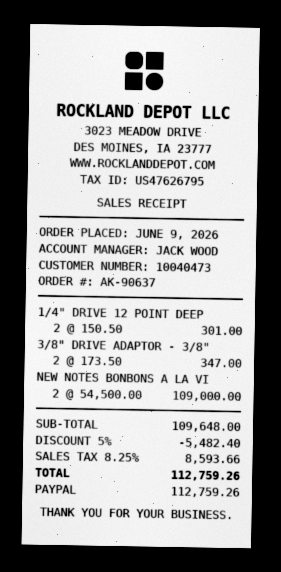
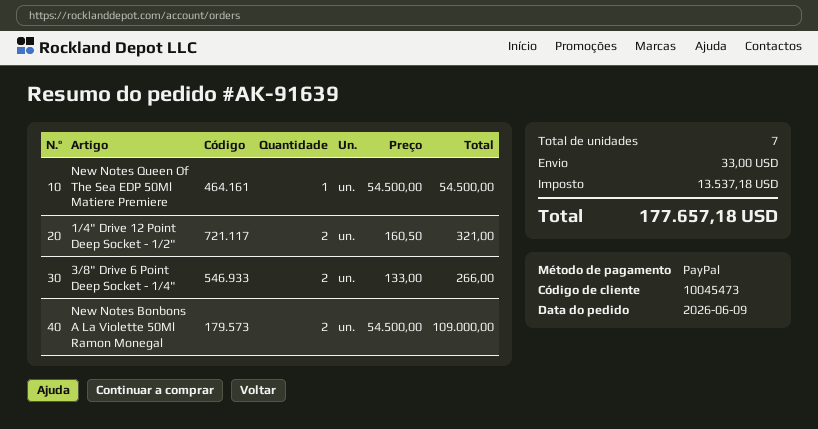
order number: AK-90637 -> AK-91639
customer number: 10040473 -> 10045473
1/4" DRIVE 12 POINT DEEP: 2 x 150.50 = 301.00 -> 2 x 160.50 = 321.00
3/8" DRIVE ADAPTOR - 3/8": 2 x 173.50 = 347.00 -> none
New Notes Queen Of The Sea EDP 50Ml Matiere Premiere: none -> 1 x 54500.00 = 54500.00
3/8" Drive 6 Point Deep Socket - 1/4": none -> 2 x 133.00 = 266.00
discount: 5% = 5482.40 -> none
shipping: none -> 33.00
tax: 8593.66 -> 13537.18
total: 112759.26 -> 177657.18

